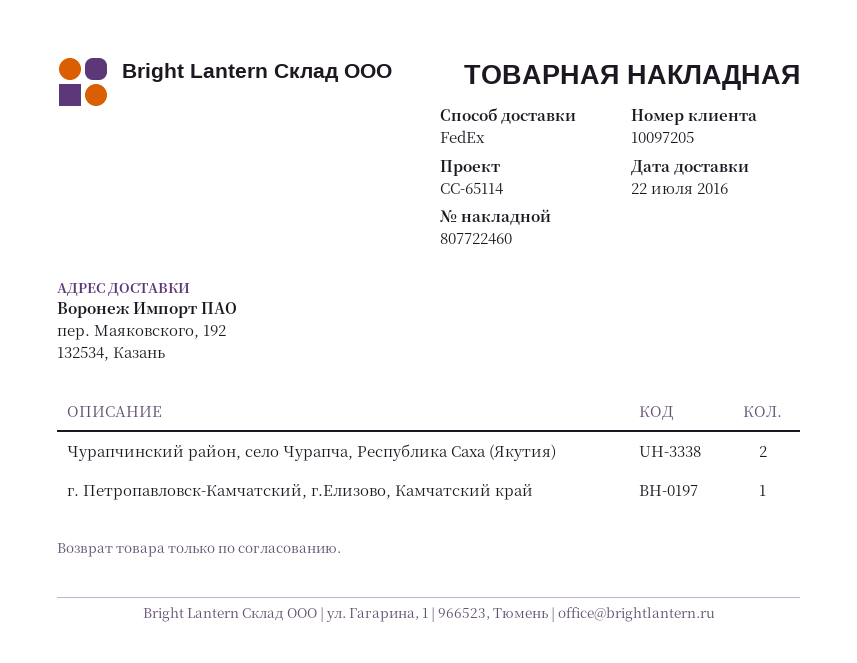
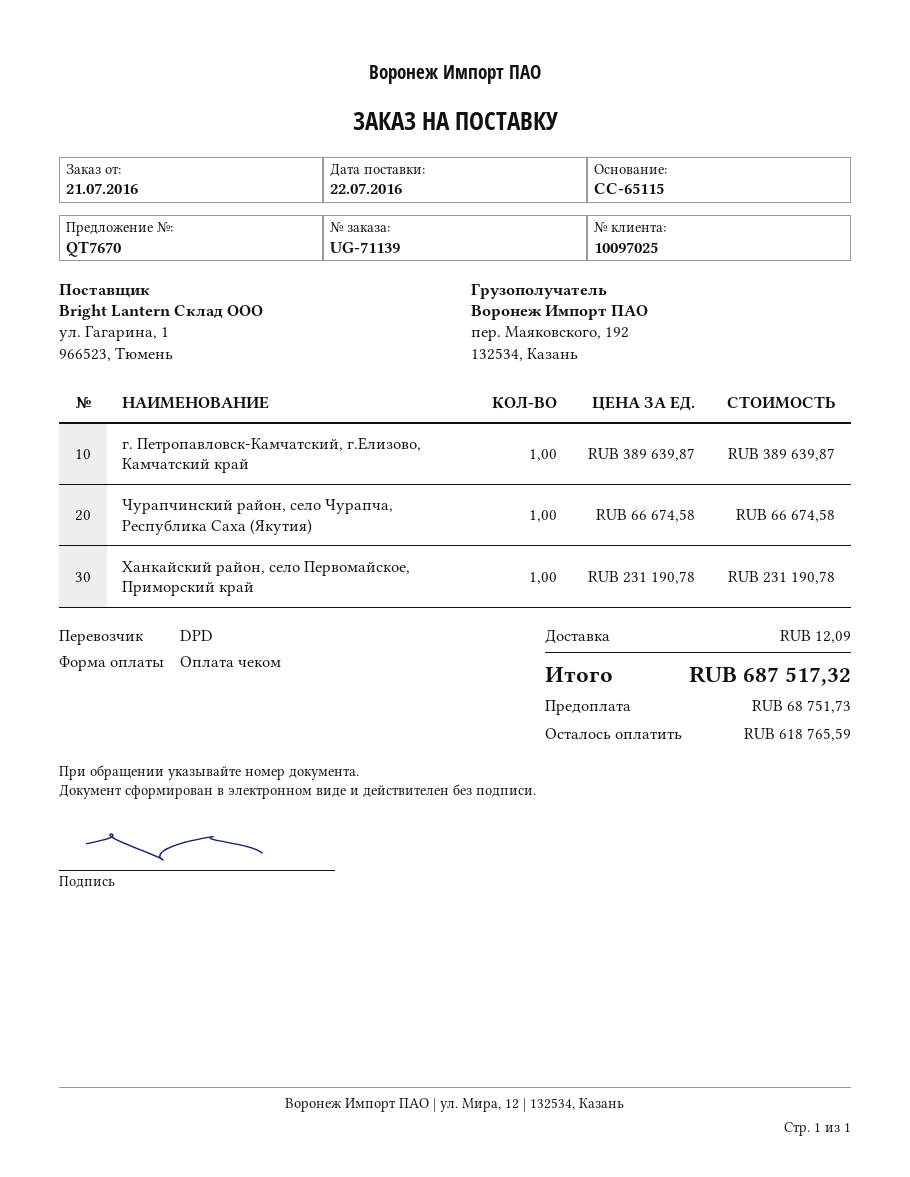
customer number: 10097205 -> 10097025
reference: CC-65114 -> CC-65115
shipping method: FedEx -> DPD
Чурапчинский район, село Чурапча, Республика Саха (Якутия): 2 -> 1
Ханкайский район, село Первомайское, Приморский край: none -> 1

